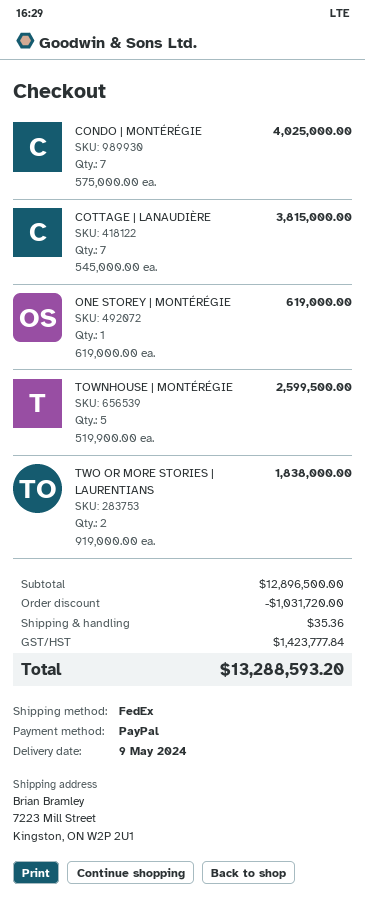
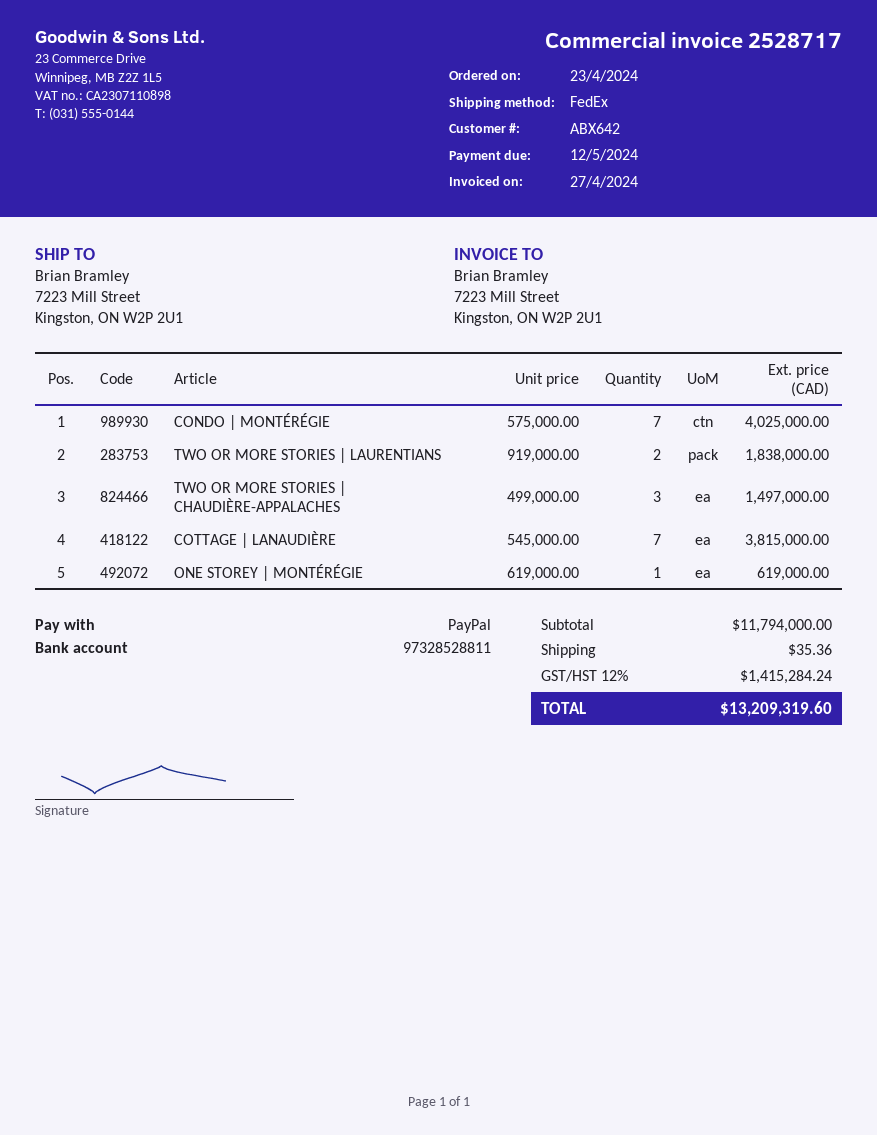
TOWNHOUSE | MONTÉRÉGIE: 5 x 519900.00 = 2599500.00 -> none
TWO OR MORE STORIES | CHAUDIÈRE-APPALACHES: none -> 3 x 499000.00 = 1497000.00
subtotal: 12896500.00 -> 11794000.00
discount: 1031720.00 -> none
tax: 1423777.84 -> 1415284.24
total: 13288593.20 -> 13209319.60

